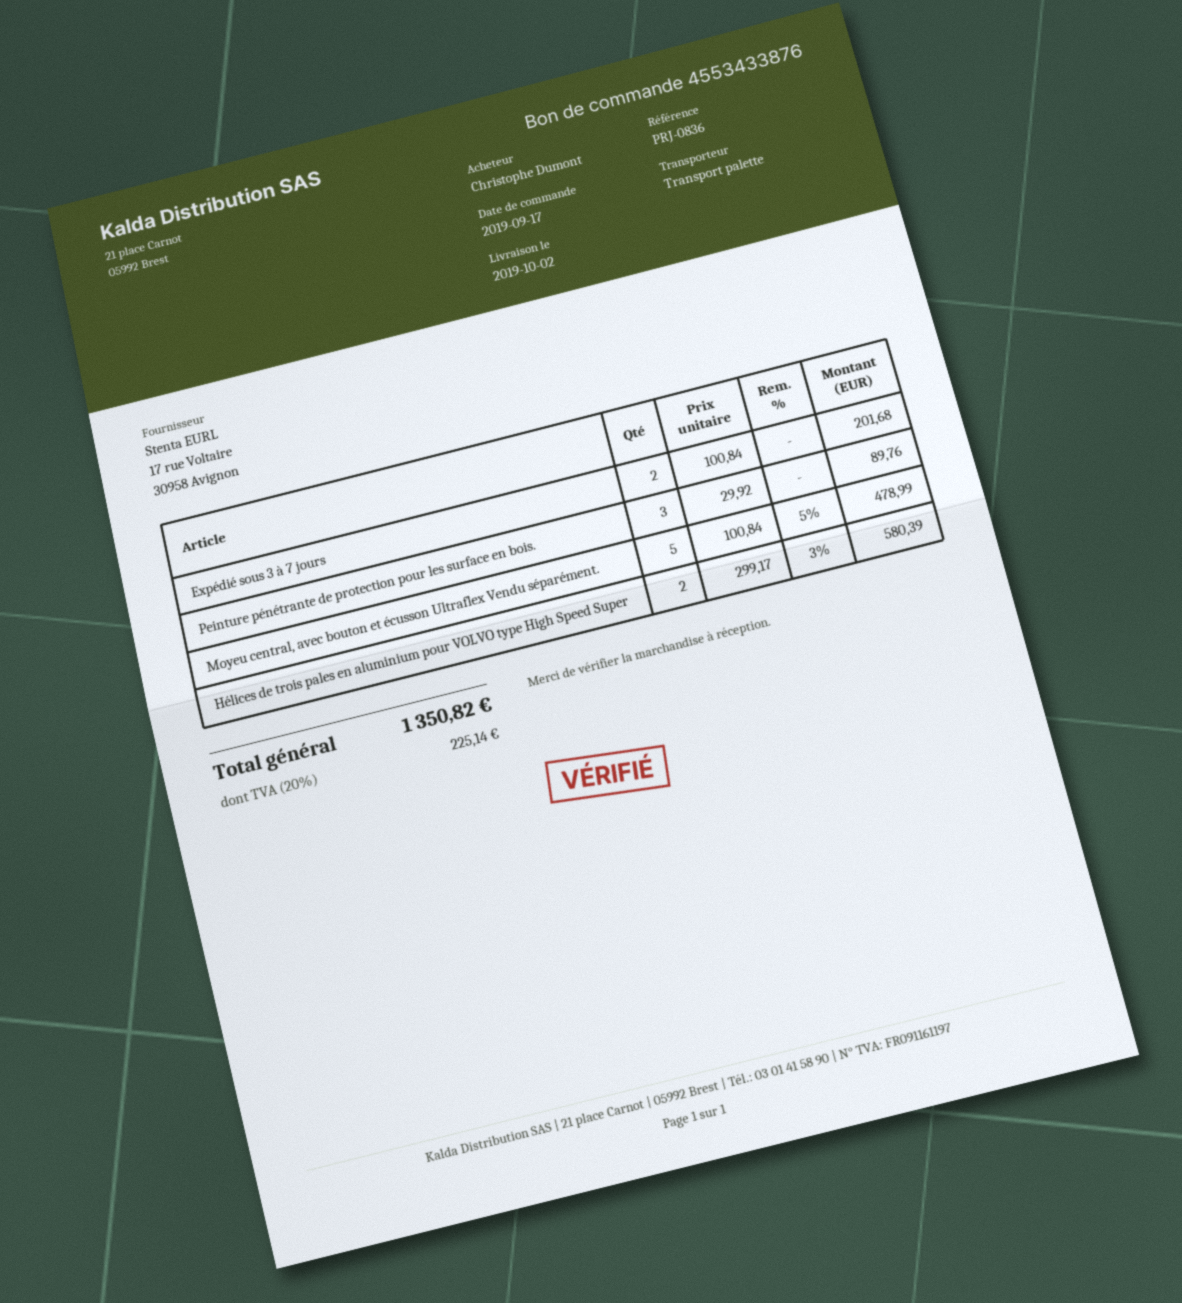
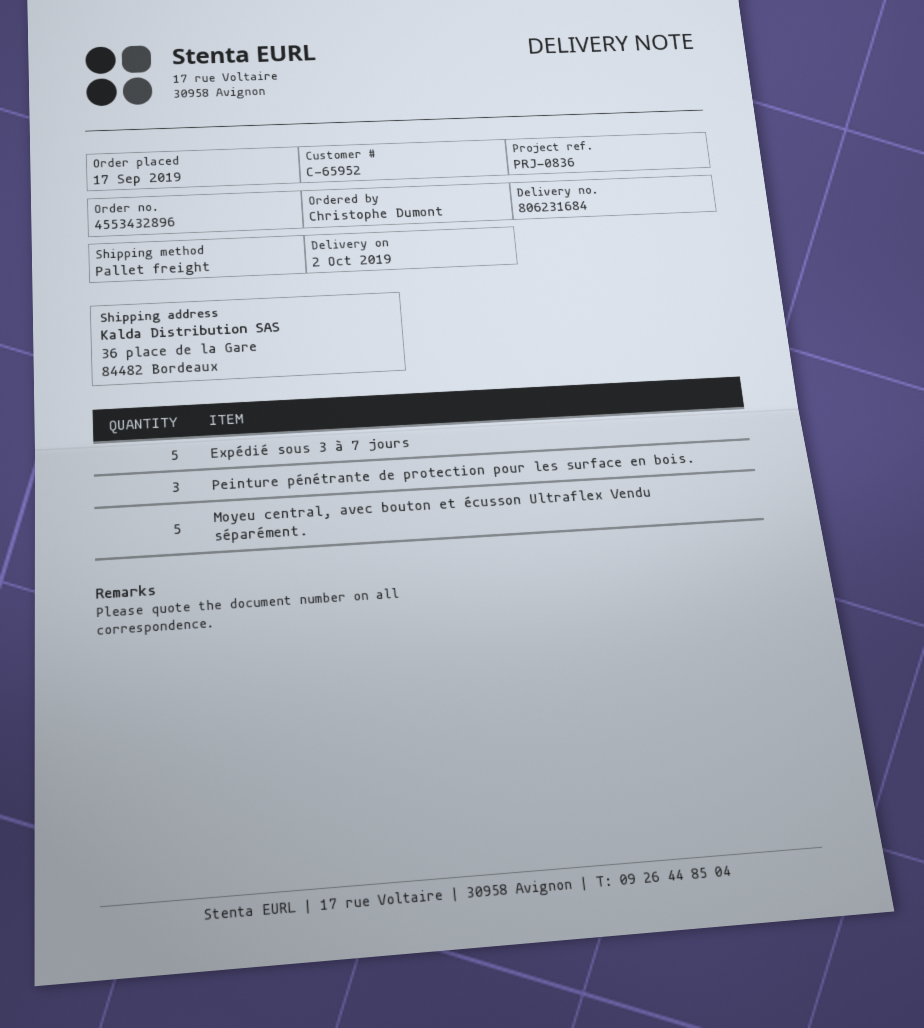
order number: 4553433876 -> 4553432896
Expédié sous 3 à 7 jours: 2 -> 5
Hélices de trois pales en aluminium pour VOLVO type High Speed Super: 2 -> none

